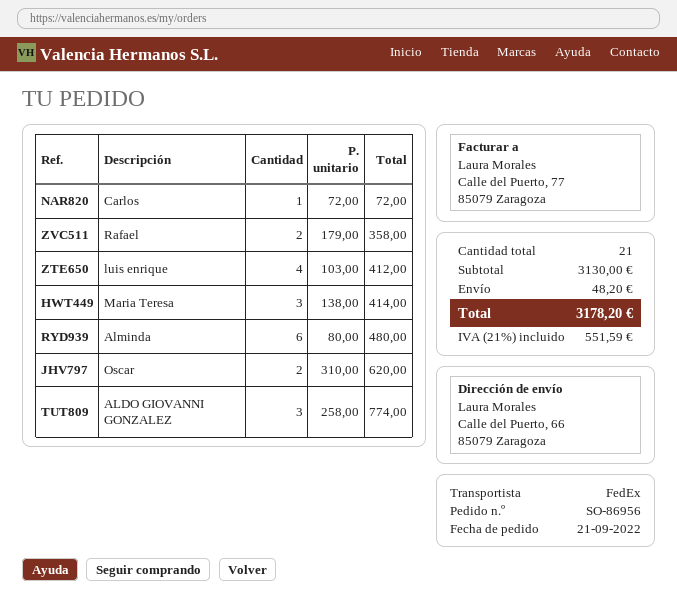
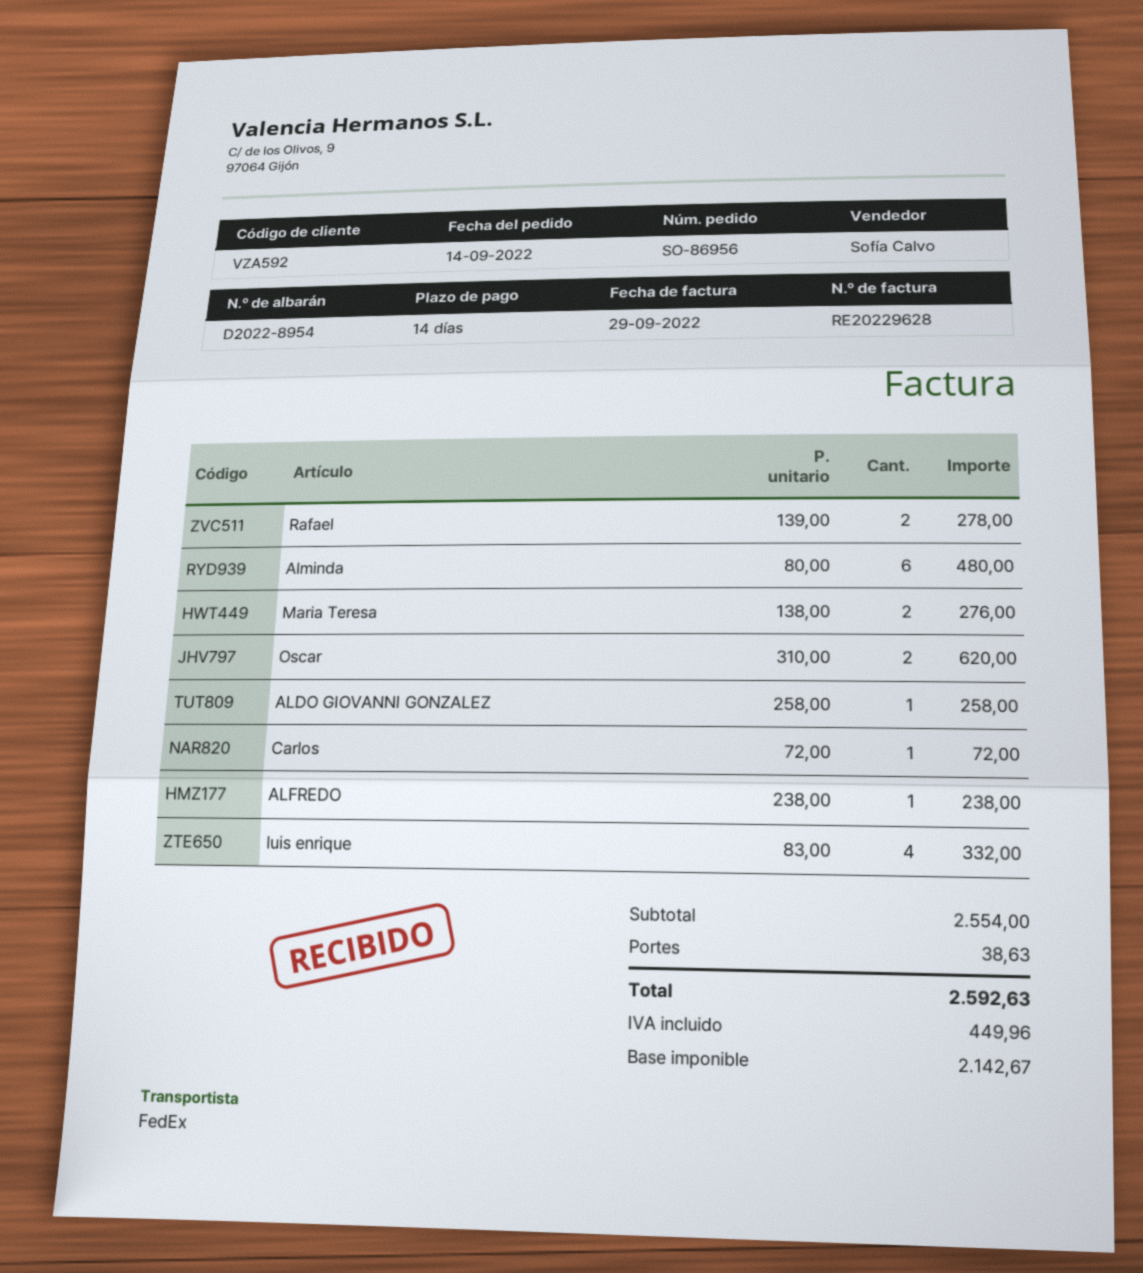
order date: 2022-09-21 -> 2022-09-14
Rafael: 2 x 179.00 = 358.00 -> 2 x 139.00 = 278.00
luis enrique: 4 x 103.00 = 412.00 -> 4 x 83.00 = 332.00
Maria Teresa: 3 x 138.00 = 414.00 -> 2 x 138.00 = 276.00
ALDO GIOVANNI GONZALEZ: 3 x 258.00 = 774.00 -> 1 x 258.00 = 258.00
ALFREDO: none -> 1 x 238.00 = 238.00
subtotal: 3130.00 -> 2554.00
shipping: 48.20 -> 38.63
tax: 551.59 -> 449.96
total: 3178.20 -> 2592.63

